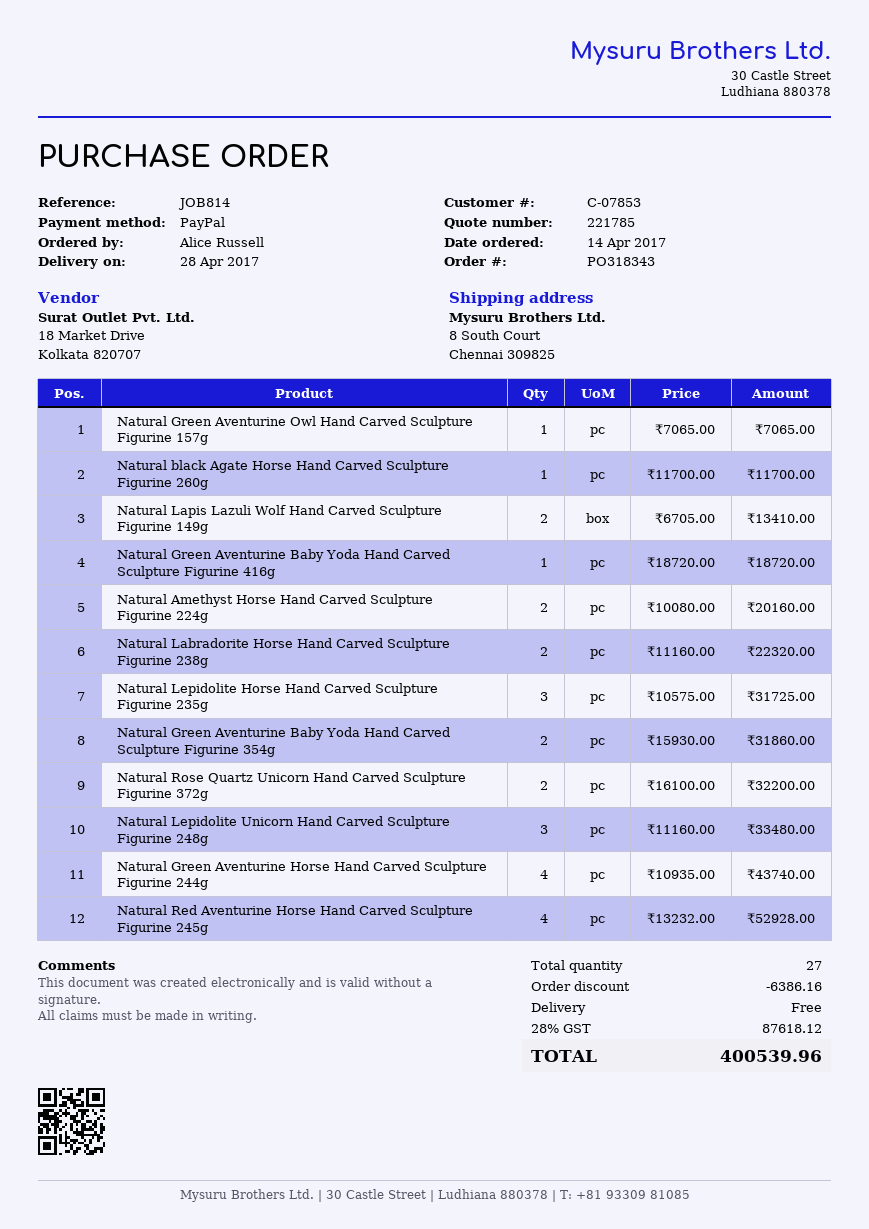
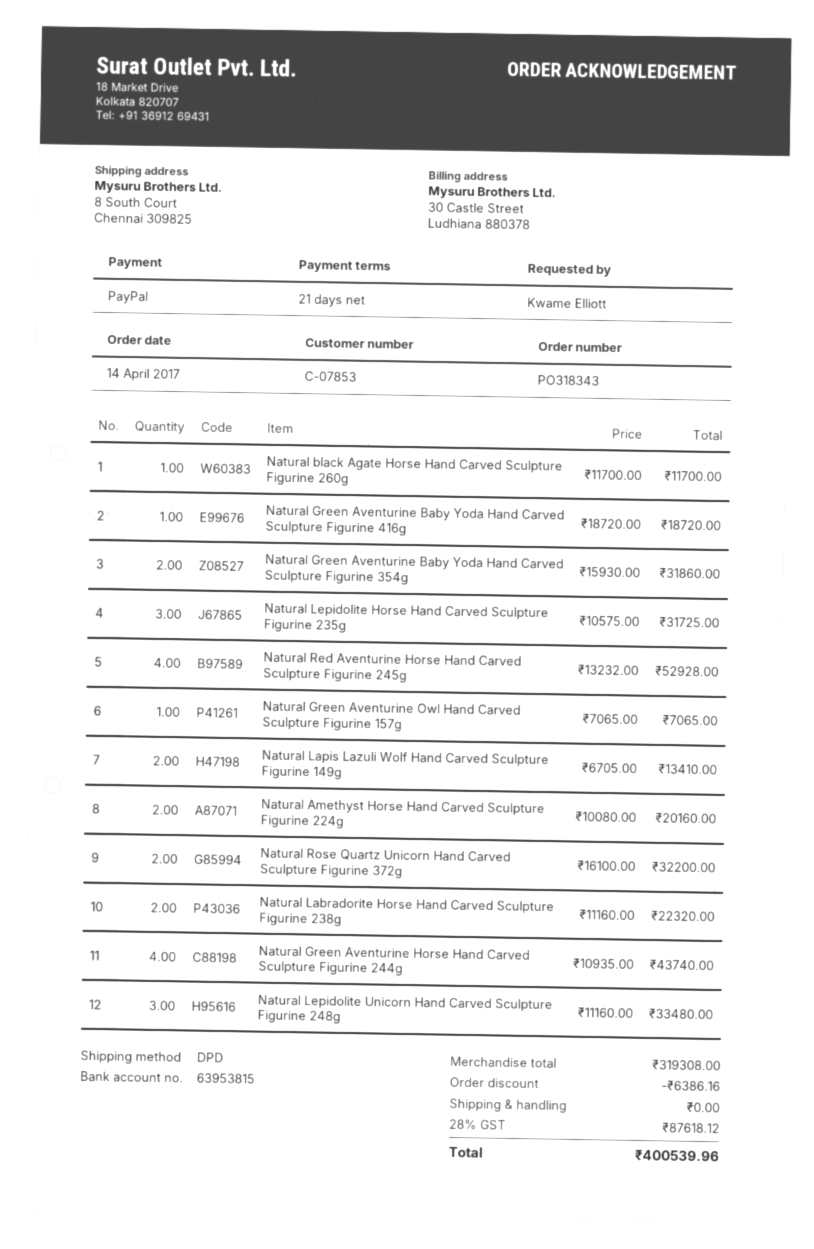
ordered by: Alice Russell -> Kwame Elliott

